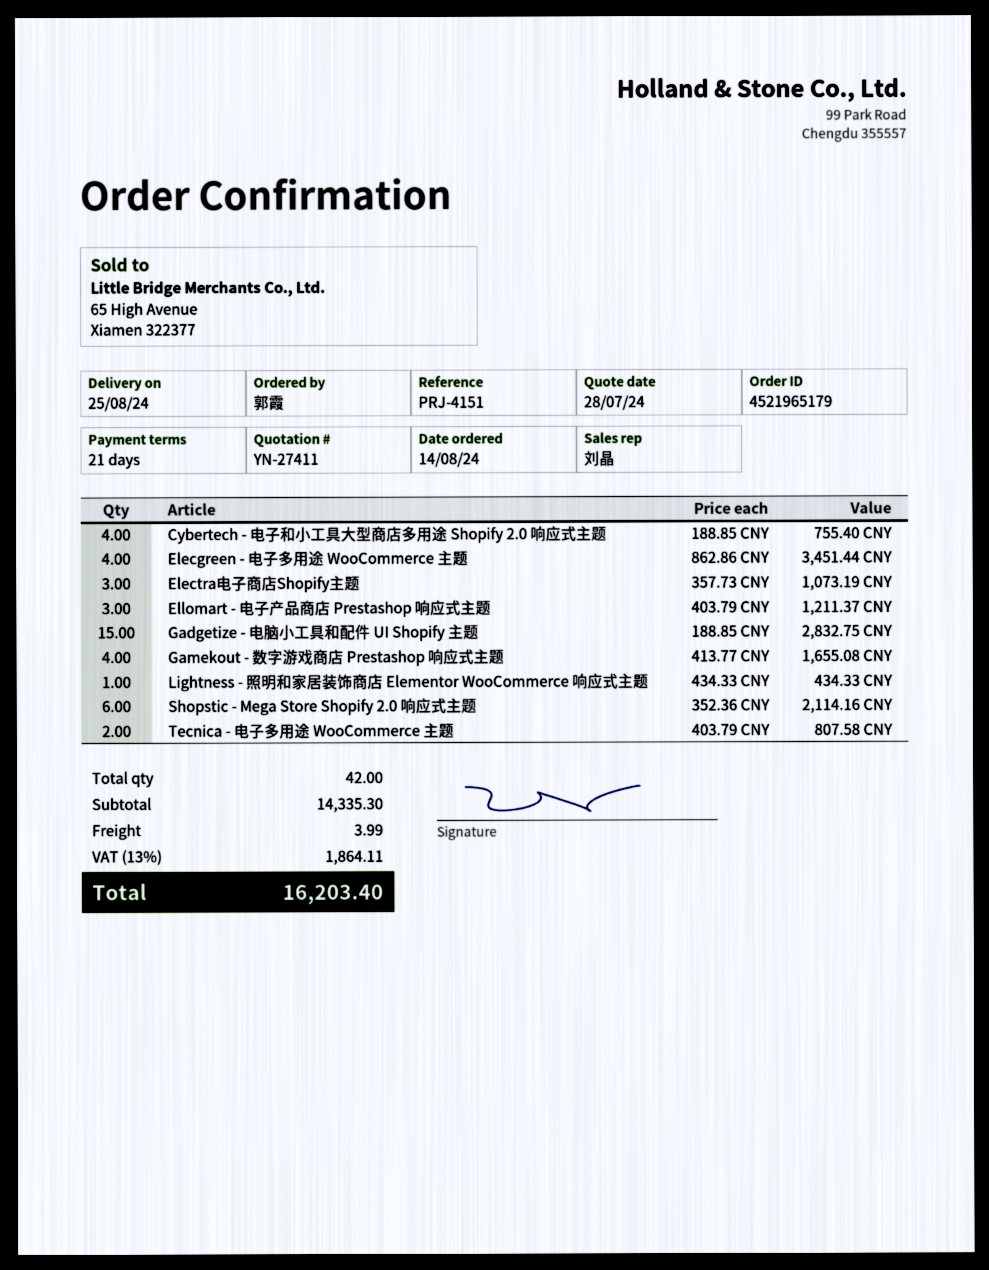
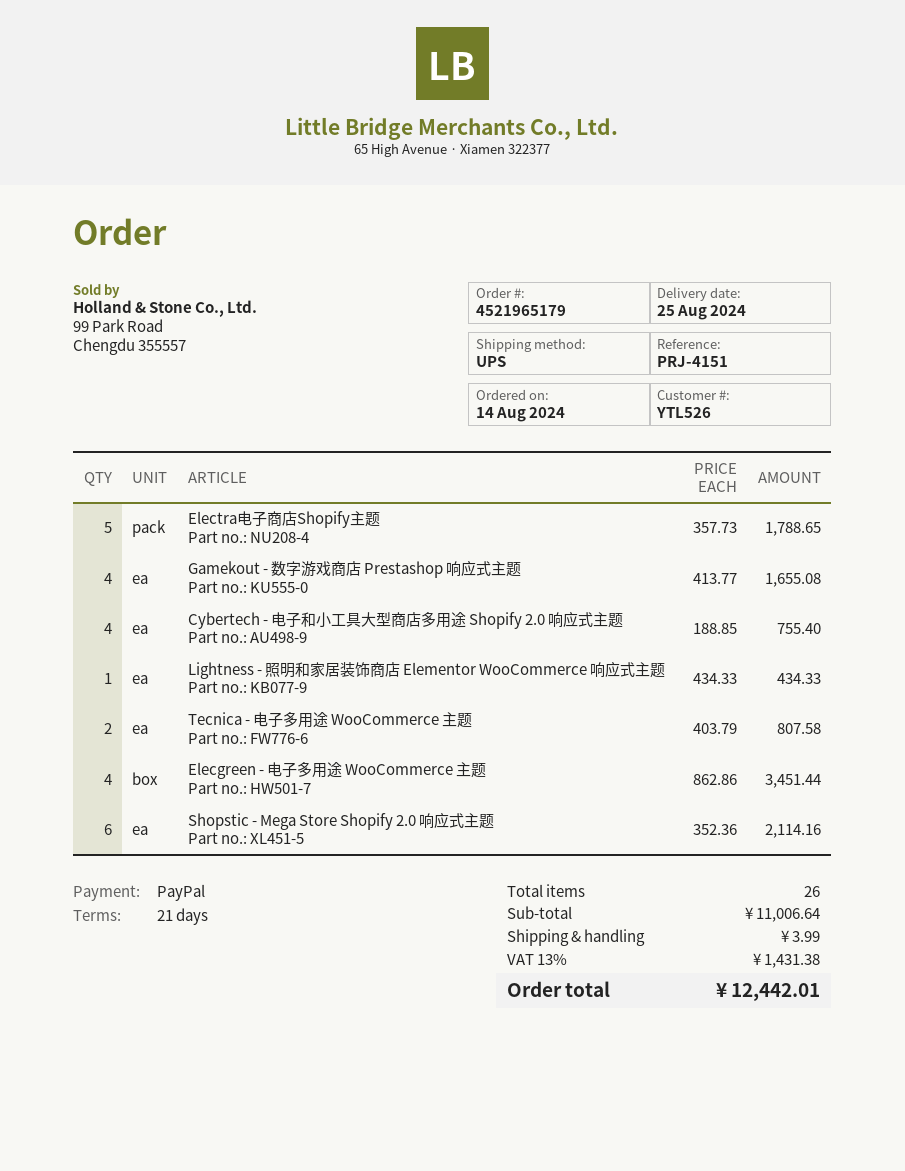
Electra电子商店Shopify主题: 3 x 357.73 = 1073.19 -> 5 x 357.73 = 1788.65
Ellomart - 电子产品商店 Prestashop 响应式主题: 3 x 403.79 = 1211.37 -> none
Gadgetize - 电脑小工具和配件 UI Shopify 主题: 15 x 188.85 = 2832.75 -> none
total quantity: 42 -> 26
subtotal: 14335.30 -> 11006.64
tax: 13% = 1864.11 -> 13% = 1431.38
total: 16203.40 -> 12442.01

